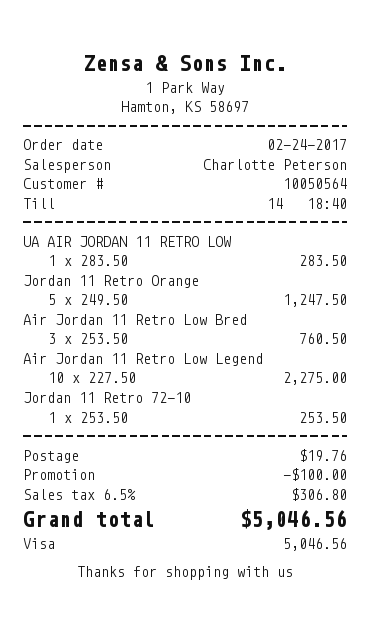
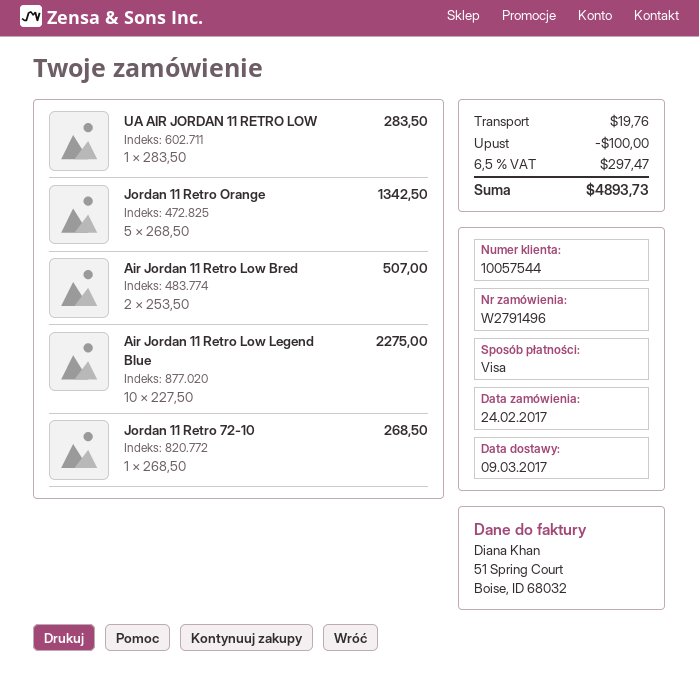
customer number: 10050564 -> 10057544
Jordan 11 Retro Orange: 5 x 249.50 = 1247.50 -> 5 x 268.50 = 1342.50
Air Jordan 11 Retro Low Bred: 3 x 253.50 = 760.50 -> 2 x 253.50 = 507.00
Jordan 11 Retro 72-10: 1 x 253.50 = 253.50 -> 1 x 268.50 = 268.50
tax: 6.5% = 306.80 -> 6.5% = 297.47
total: 5046.56 -> 4893.73

